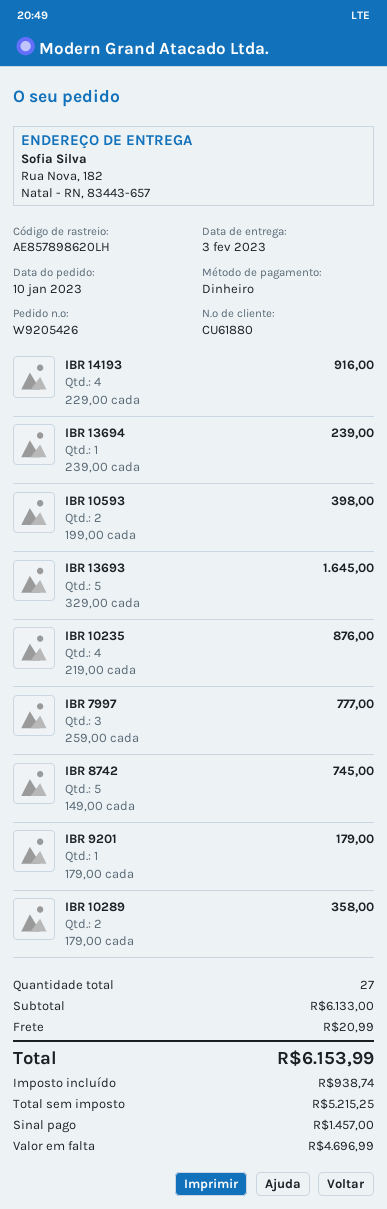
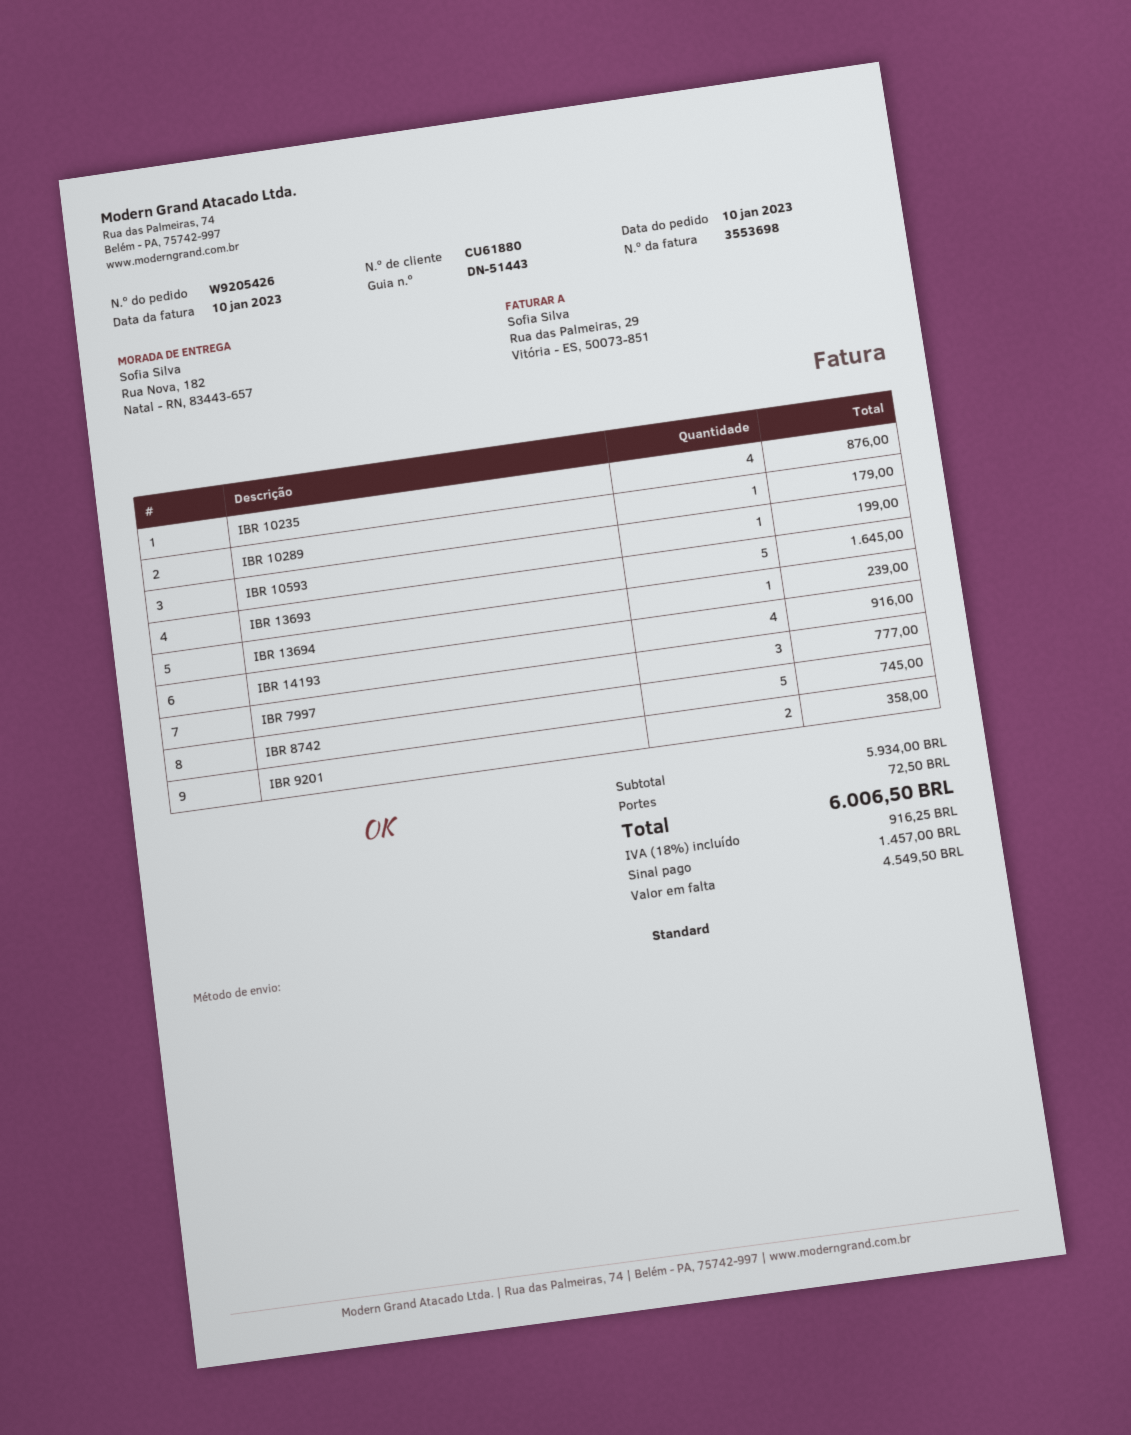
IBR 10593: 2 for 398.00 -> 1 for 199.00
IBR 9201: 1 for 179.00 -> 2 for 358.00
IBR 10289: 2 for 358.00 -> 1 for 179.00
subtotal: 6133.00 -> 5934.00
shipping: 20.99 -> 72.50
tax: 938.74 -> 916.25
total: 6153.99 -> 6006.50
balance: 4696.99 -> 4549.50

